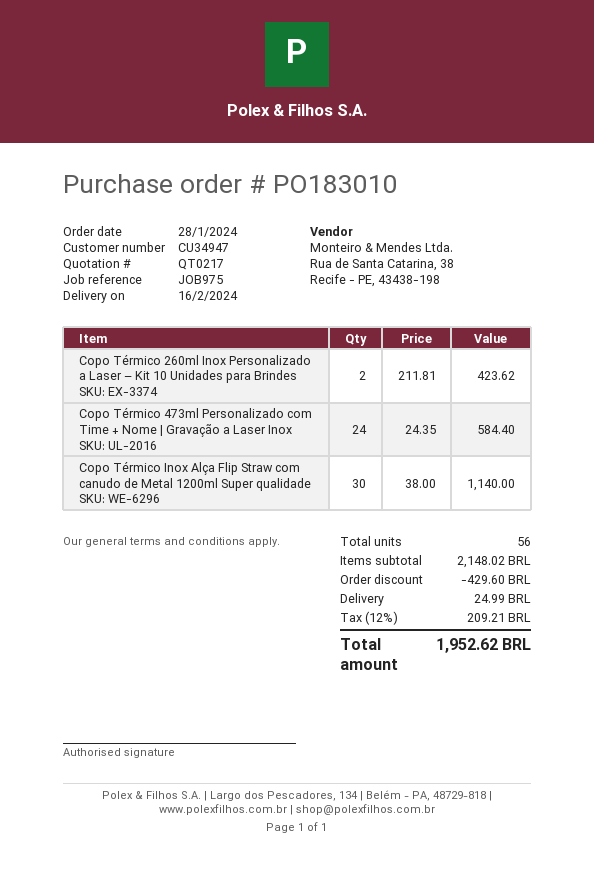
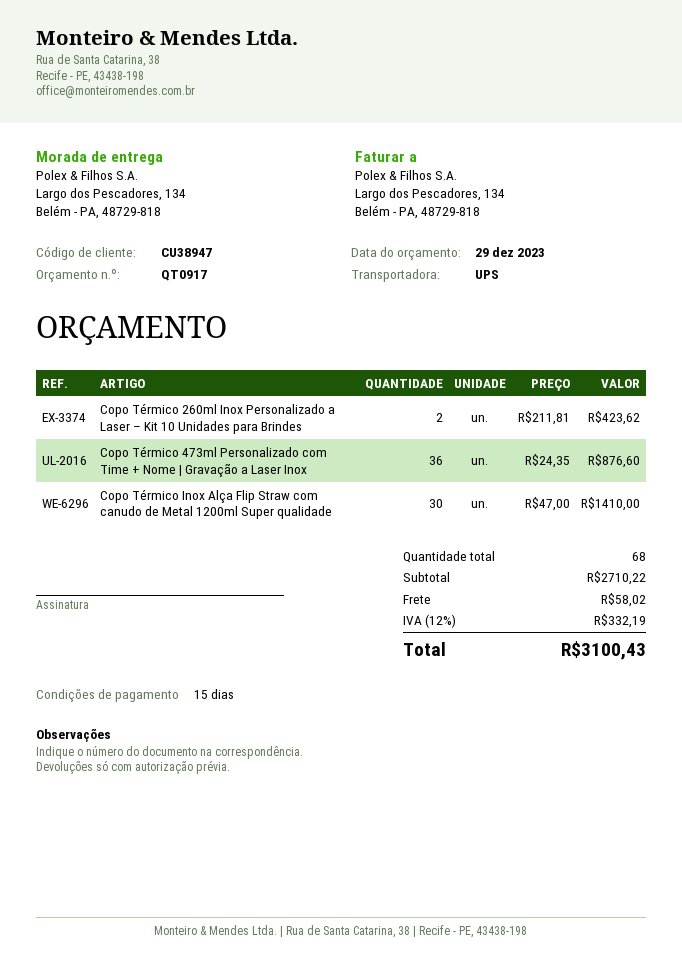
quote number: QT0217 -> QT0917
customer number: CU34947 -> CU38947
Copo Térmico 473ml Personalizado com Time + Nome | Gravação a Laser Inox: 24 x 24.35 = 584.40 -> 36 x 24.35 = 876.60
Copo Térmico Inox Alça Flip Straw com canudo de Metal 1200ml Super qualidade: 30 x 38.00 = 1140.00 -> 30 x 47.00 = 1410.00
total quantity: 56 -> 68
subtotal: 2148.02 -> 2710.22
discount: 429.60 -> none
shipping: 24.99 -> 58.02
tax: 12% = 209.21 -> 12% = 332.19
total: 1952.62 -> 3100.43

